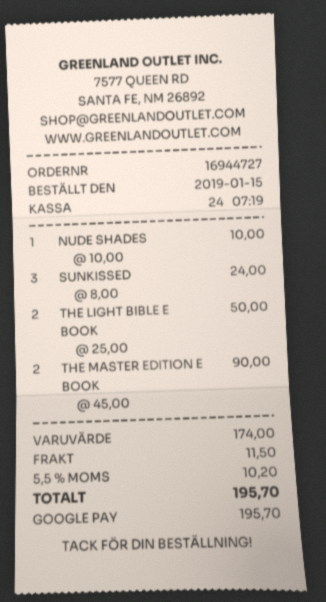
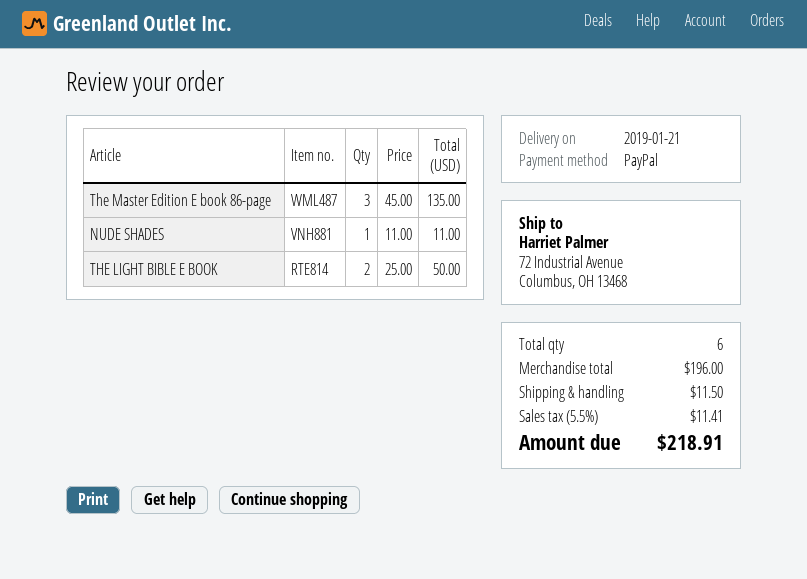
payment method: Google Pay -> PayPal
NUDE SHADES: 1 x 10.00 = 10.00 -> 1 x 11.00 = 11.00
SUNKISSED: 3 x 8.00 = 24.00 -> none
THE MASTER EDITION E BOOK: 2 x 45.00 = 90.00 -> 3 x 45.00 = 135.00
subtotal: 174.00 -> 196.00
tax: 5.5% = 10.20 -> 5.5% = 11.41
total: 195.70 -> 218.91

